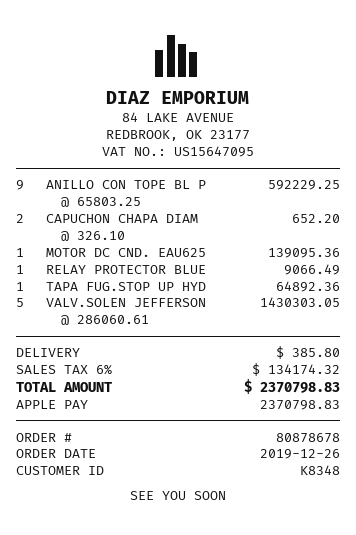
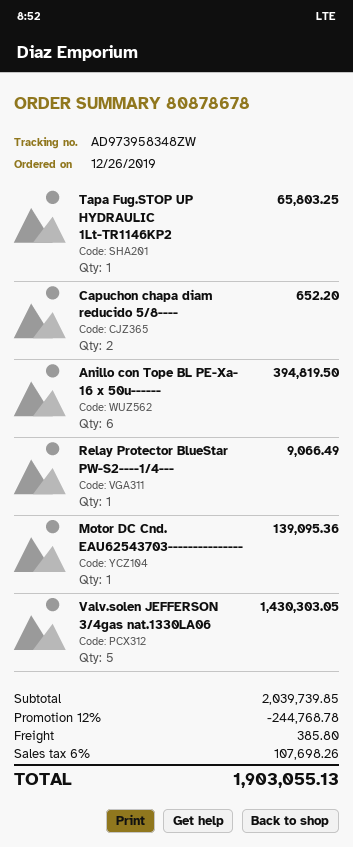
ANILLO CON TOPE BL P: 9 for 592229.25 -> 6 for 394819.50
TAPA FUG.STOP UP HYD: 1 for 64892.36 -> 1 for 65803.25
discount: none -> 12% = 244768.78
tax: 6% = 134174.32 -> 6% = 107698.26
total: 2370798.83 -> 1903055.13

